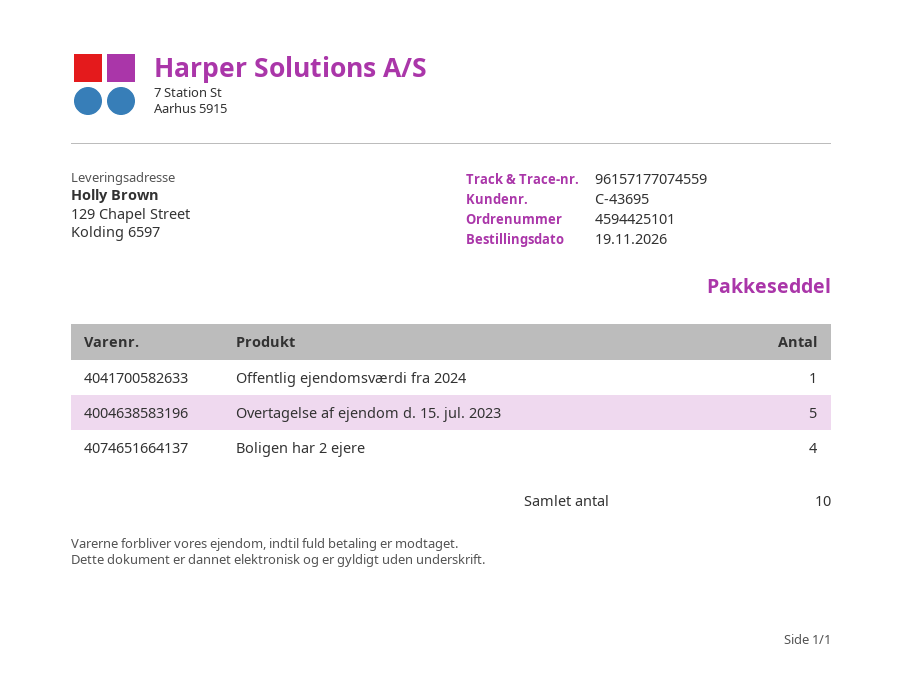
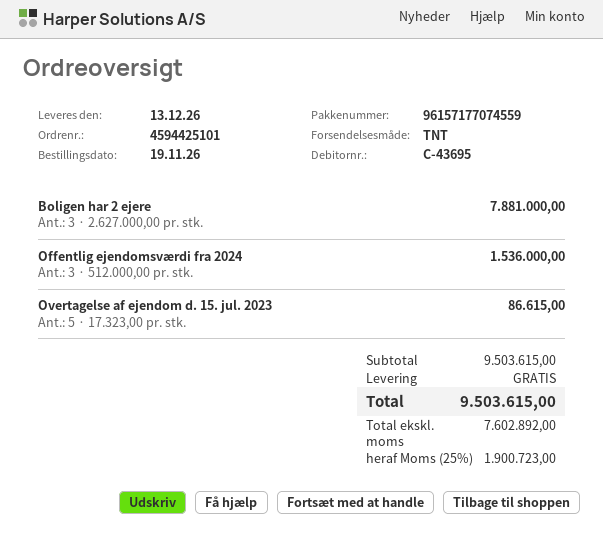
Offentlig ejendomsværdi fra 2024: 1 -> 3
Boligen har 2 ejere: 4 -> 3

